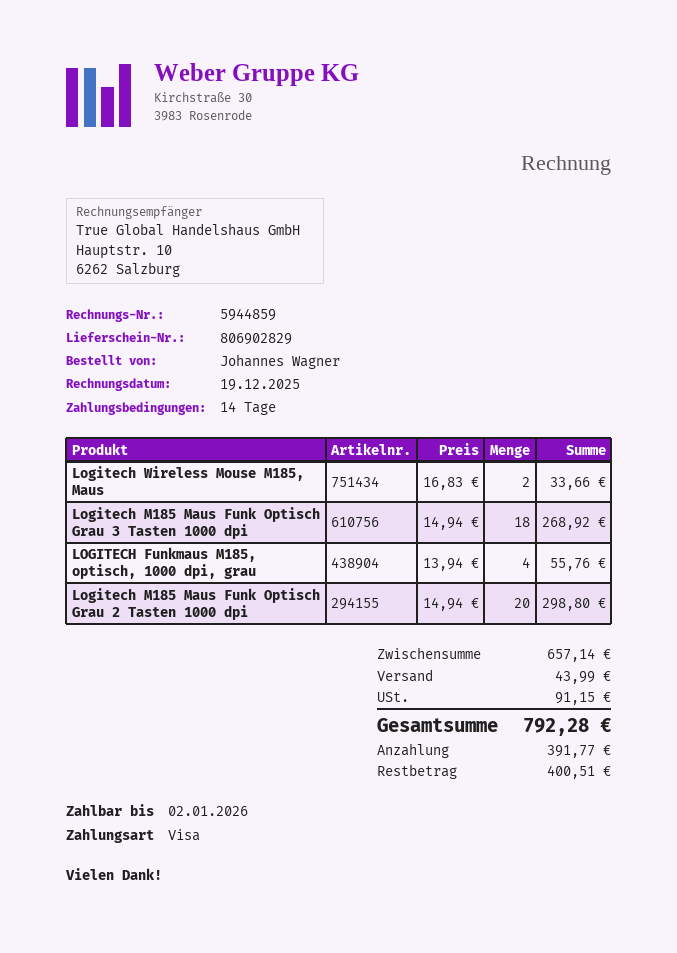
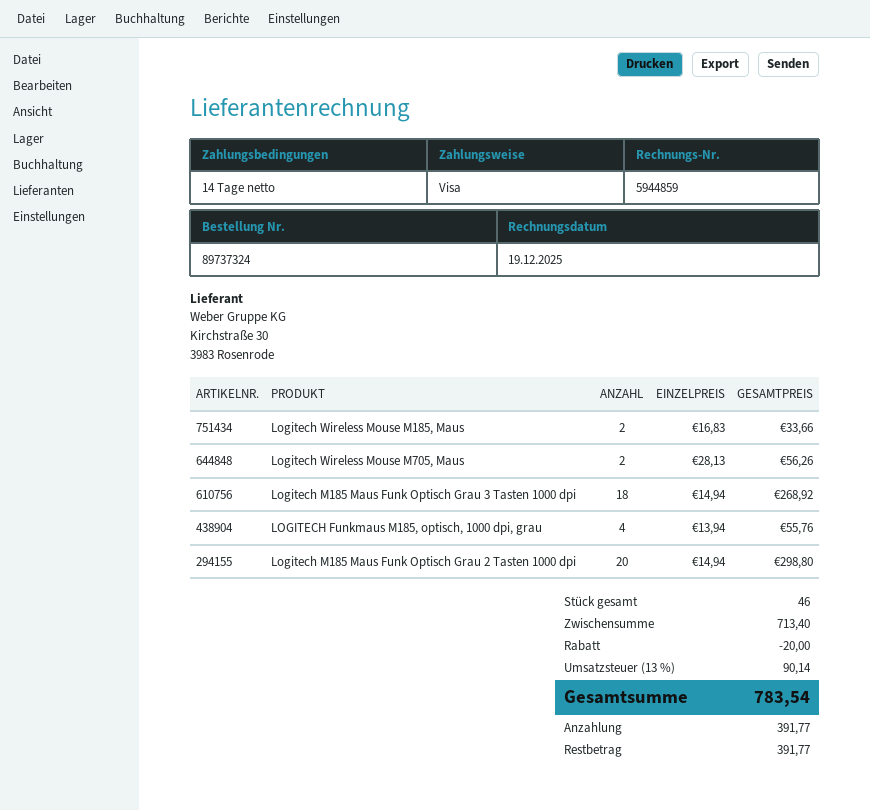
Logitech Wireless Mouse M705, Maus: none -> 2 x 28.13 = 56.26
subtotal: 657.14 -> 713.40
discount: none -> 20.00
shipping: 43.99 -> none
tax: 91.15 -> 90.14
total: 792.28 -> 783.54
balance: 400.51 -> 391.77

